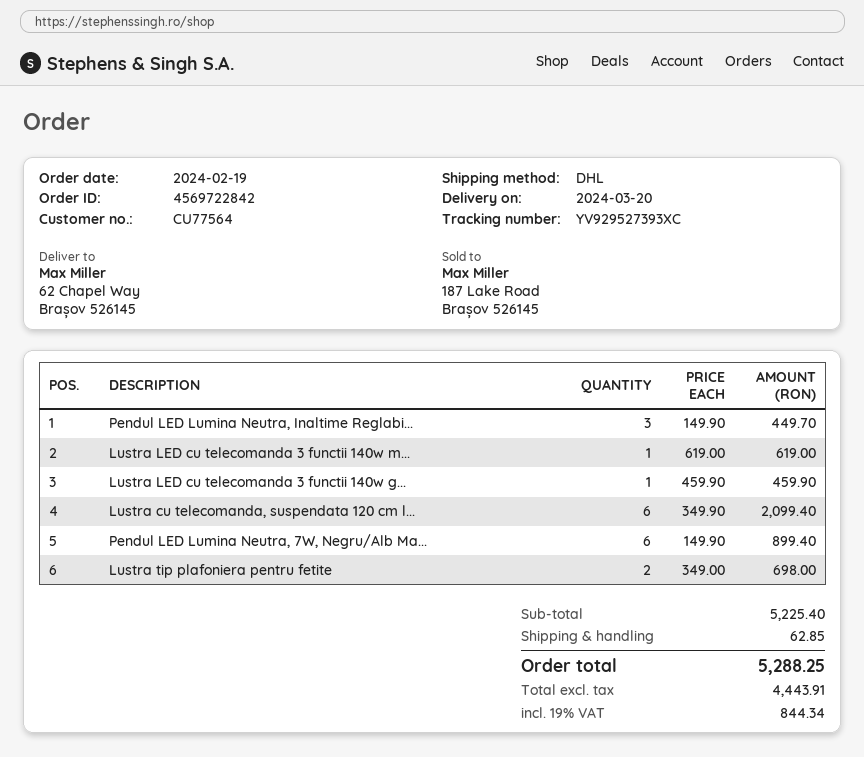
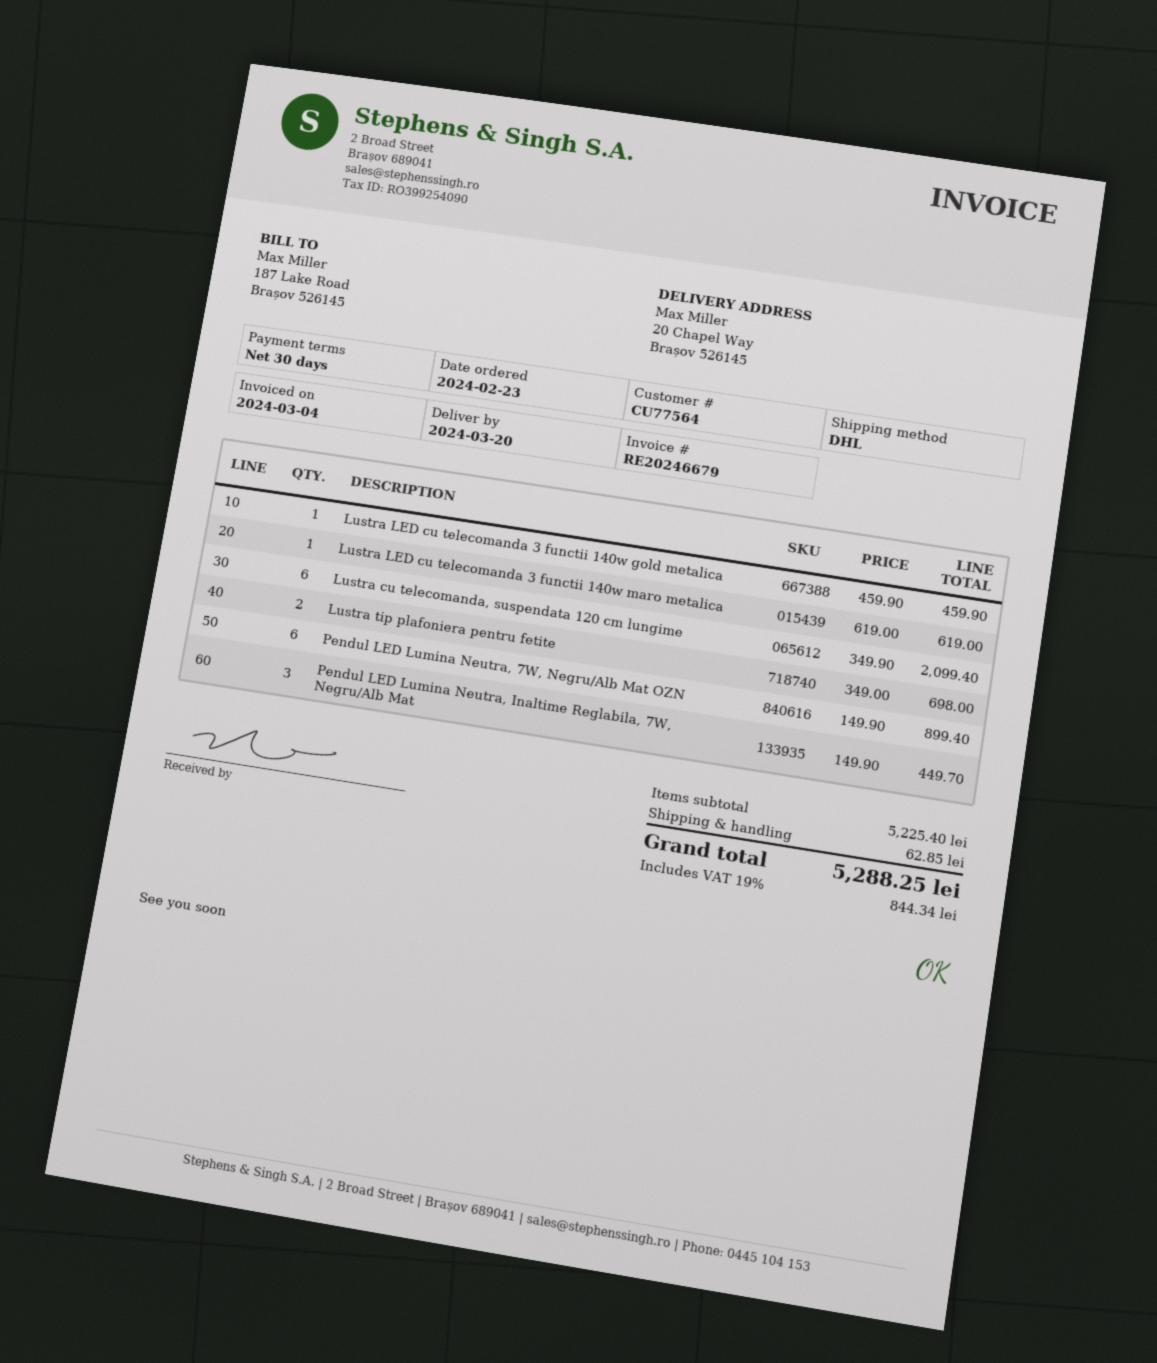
order date: 2024-02-19 -> 2024-02-23
ship to: 62 Chapel Way, Brașov 526145 -> 20 Chapel Way, Brașov 526145

